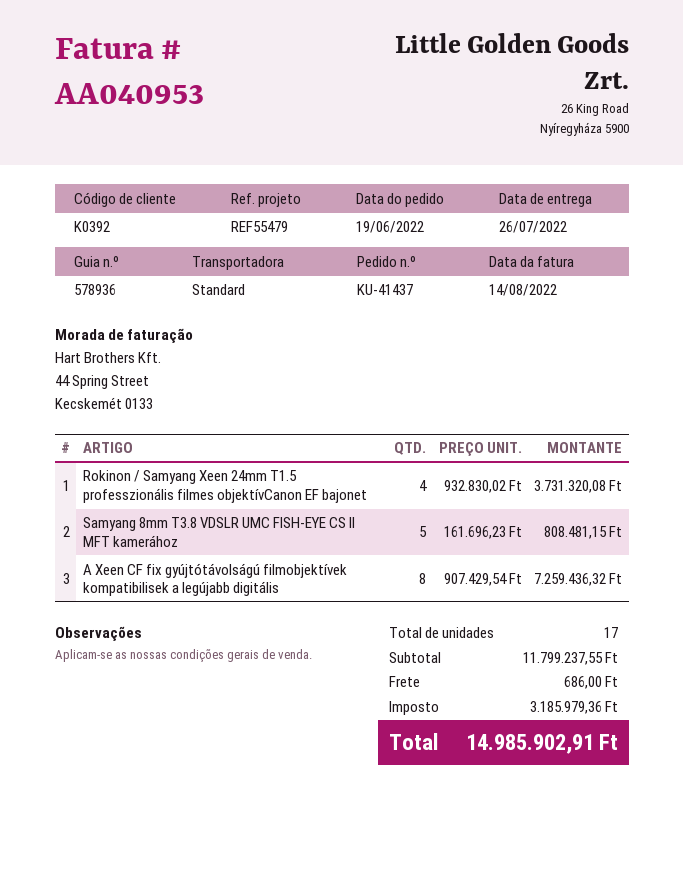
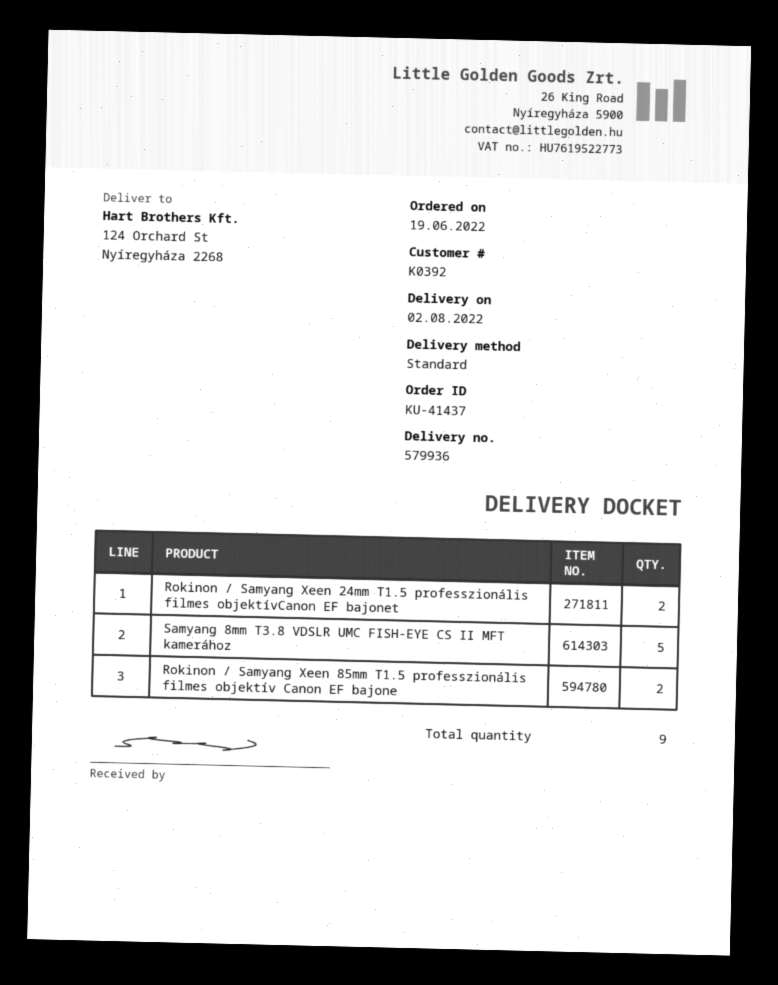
delivery note number: 578936 -> 579936
delivery date: 2022-07-26 -> 2022-08-02
Rokinon / Samyang Xeen 24mm T1.5 professzionális filmes objektívCanon EF bajonet: 4 -> 2
A Xeen CF fix gyújtótávolságú filmobjektívek kompatibilisek a legújabb digitális: 8 -> none
Rokinon / Samyang Xeen 85mm T1.5 professzionális filmes objektív Canon EF bajone: none -> 2
total quantity: 17 -> 9

